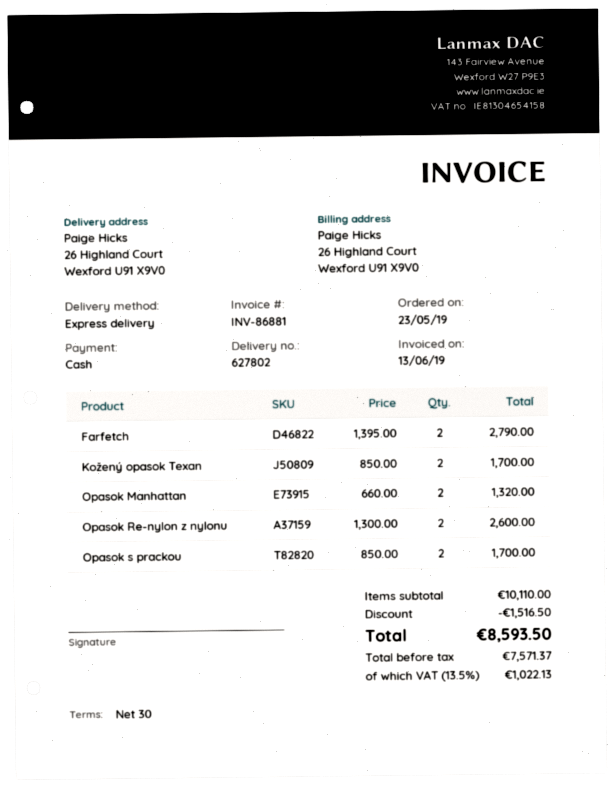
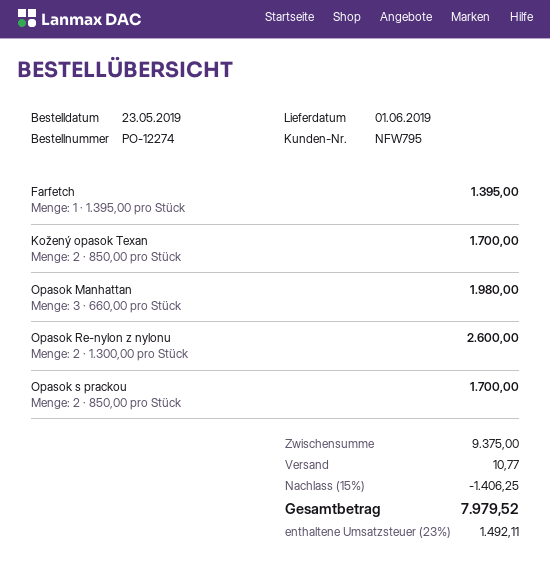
Farfetch: 2 x 1395.00 = 2790.00 -> 1 x 1395.00 = 1395.00
Opasok Manhattan: 2 x 660.00 = 1320.00 -> 3 x 660.00 = 1980.00
subtotal: 10110.00 -> 9375.00
discount: 1516.50 -> 1406.25
shipping: none -> 10.77
tax: 13.5% = 1022.13 -> 23% = 1492.11
total: 8593.50 -> 7979.52

